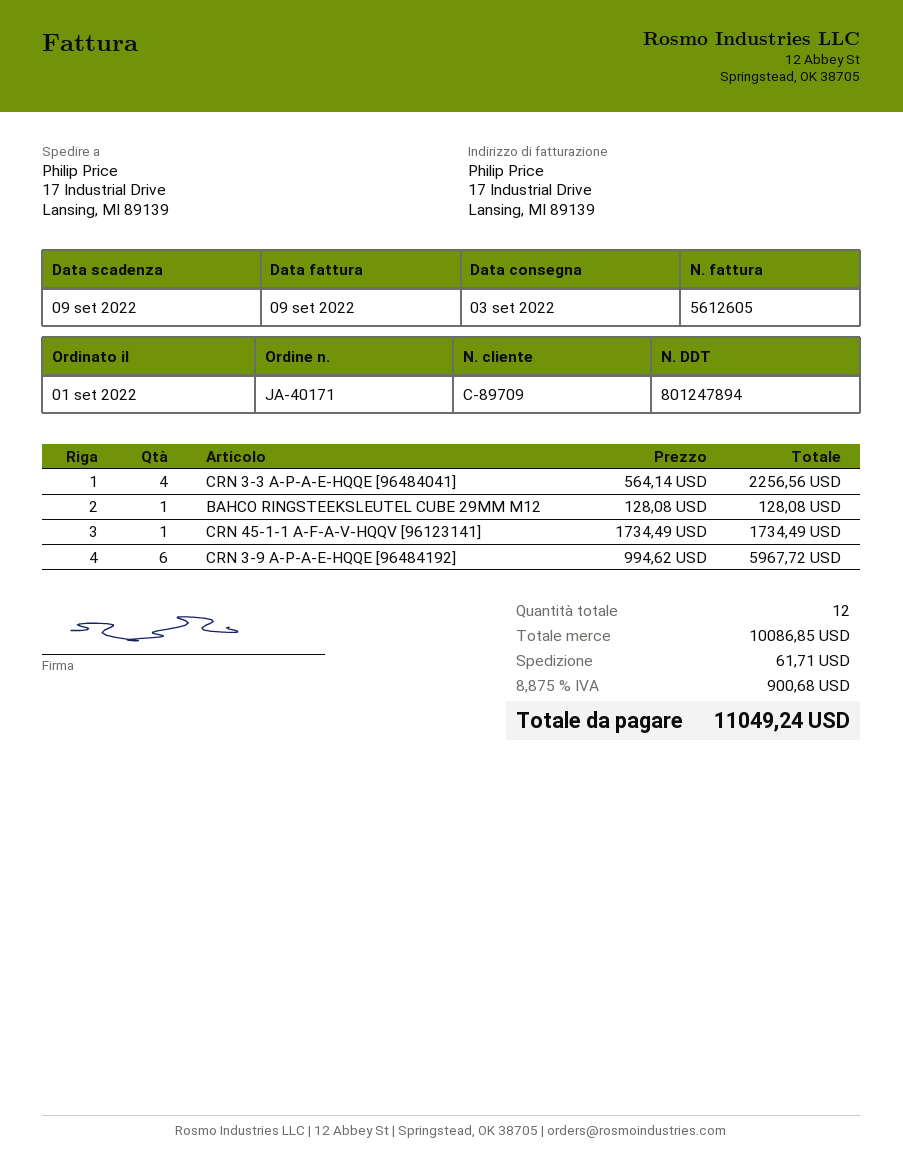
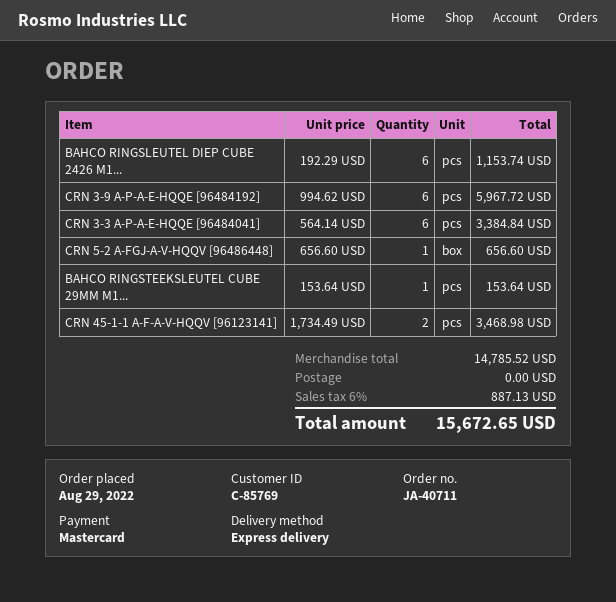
order number: JA-40171 -> JA-40711
order date: 2022-09-01 -> 2022-08-29
customer number: C-89709 -> C-85769
CRN 3-3 A-P-A-E-HQQE [96484041]: 4 x 564.14 = 2256.56 -> 6 x 564.14 = 3384.84
BAHCO RINGSTEEKSLEUTEL CUBE 29MM M12: 1 x 128.08 = 128.08 -> 1 x 153.64 = 153.64
CRN 45-1-1 A-F-A-V-HQQV [96123141]: 1 x 1734.49 = 1734.49 -> 2 x 1734.49 = 3468.98
BAHCO RINGSLEUTEL DIEP CUBE 2426 M1...: none -> 6 x 192.29 = 1153.74
CRN 5-2 A-FGJ-A-V-HQQV [96486448]: none -> 1 x 656.60 = 656.60
subtotal: 10086.85 -> 14785.52
shipping: 61.71 -> 0.00
tax: 8.875% = 900.68 -> 6% = 887.13
total: 11049.24 -> 15672.65

